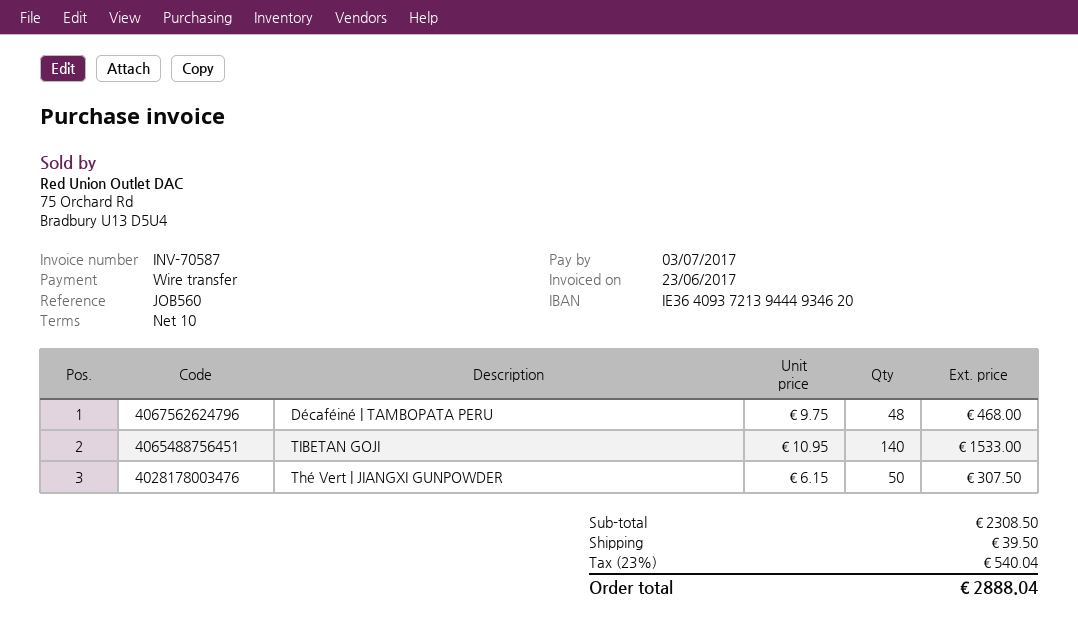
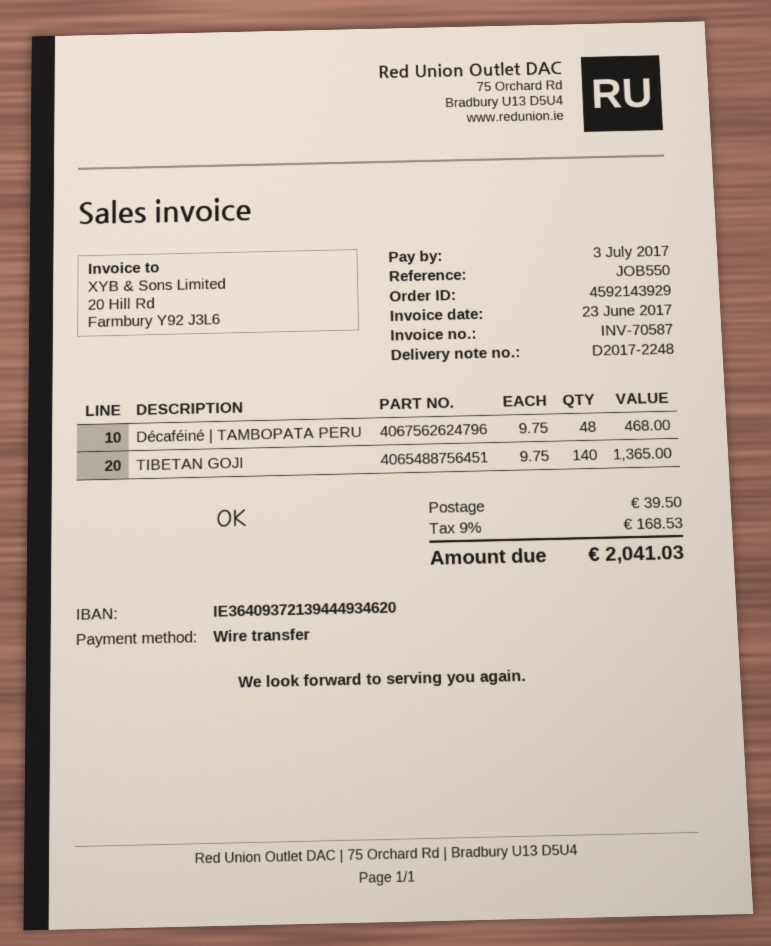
reference: JOB560 -> JOB550
TIBETAN GOJI: 140 x 10.95 = 1533.00 -> 140 x 9.75 = 1365.00
Thé Vert | JIANGXI GUNPOWDER: 50 x 6.15 = 307.50 -> none
tax: 23% = 540.04 -> 9% = 168.53
total: 2888.04 -> 2041.03

